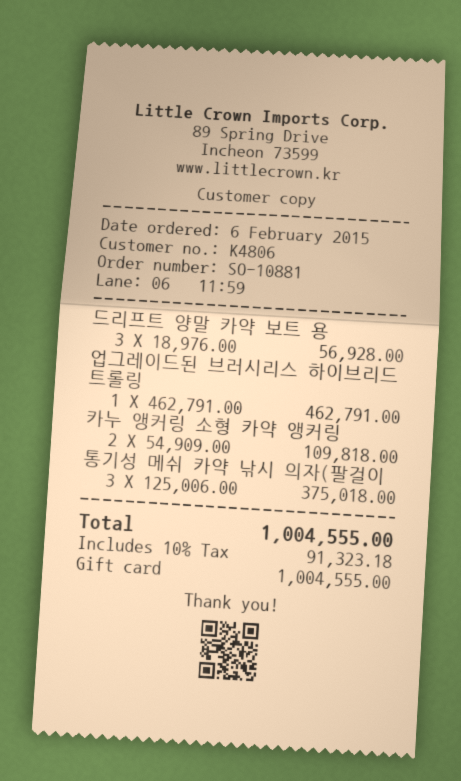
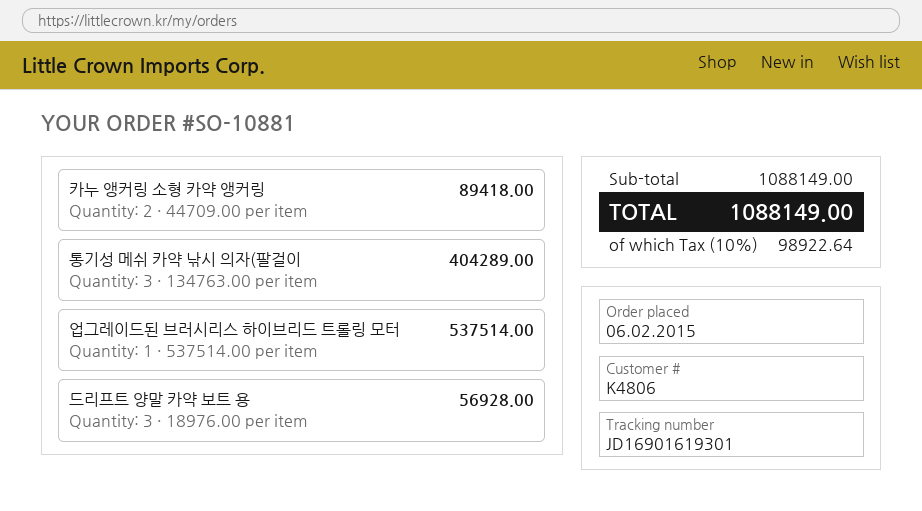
업그레이드된 브러시리스 하이브리드 트롤링: 1 x 462791.00 = 462791.00 -> 1 x 537514.00 = 537514.00
카누 앵커링 소형 카약 앵커링: 2 x 54909.00 = 109818.00 -> 2 x 44709.00 = 89418.00
통기성 메쉬 카약 낚시 의자(팔걸이: 3 x 125006.00 = 375018.00 -> 3 x 134763.00 = 404289.00
tax: 10% = 91323.18 -> 10% = 98922.64
total: 1004555.00 -> 1088149.00

